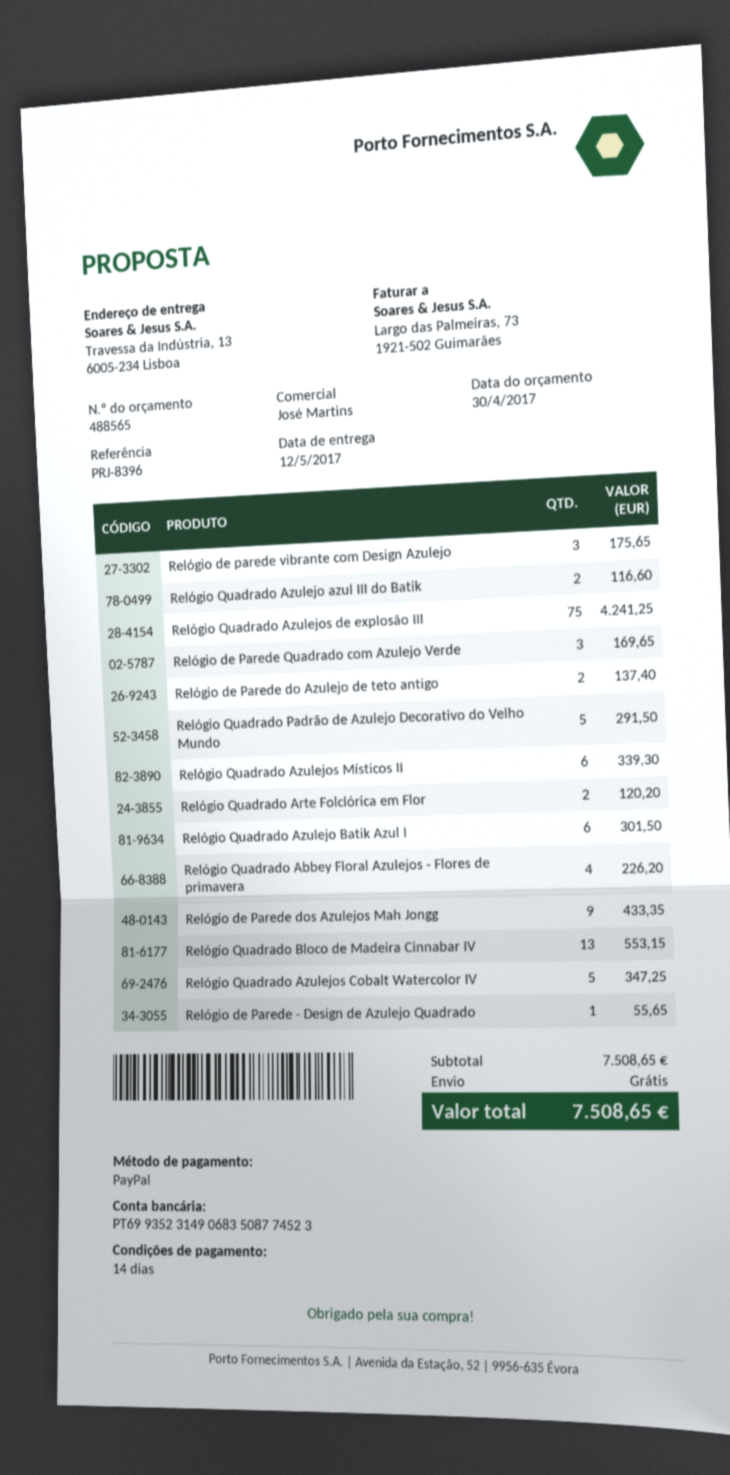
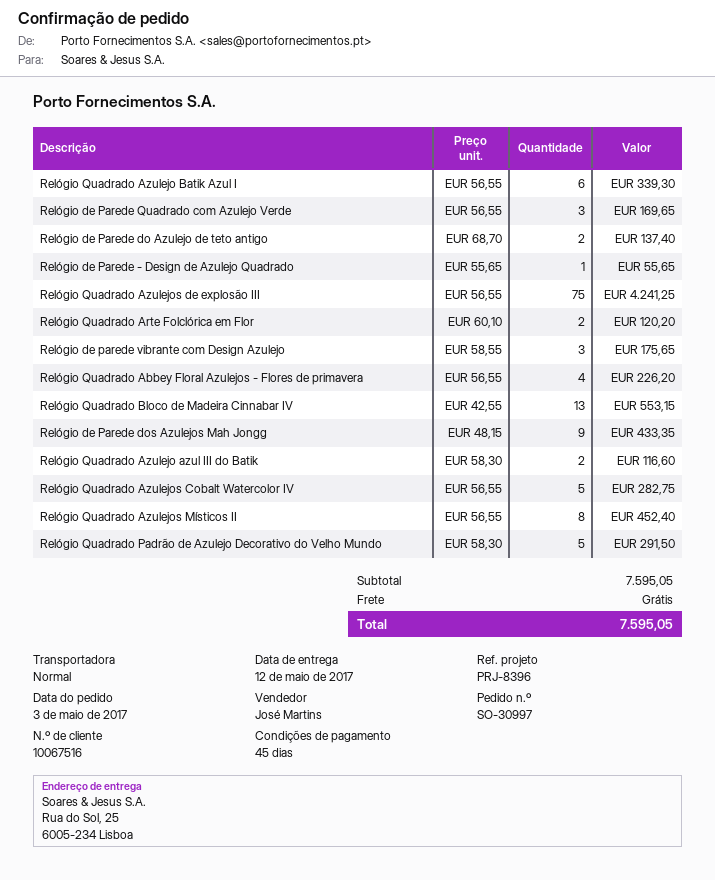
payment terms: 14 days -> 45 days
ship to: Travessa da Indústria, 13, 6005-234 Lisboa -> Rua do Sol, 25, 6005-234 Lisboa
Relógio Quadrado Azulejos Místicos II: 6 for 339.30 -> 8 for 452.40
Relógio Quadrado Azulejo Batik Azul I: 6 for 301.50 -> 6 for 339.30
Relógio Quadrado Azulejos Cobalt Watercolor IV: 5 for 347.25 -> 5 for 282.75
subtotal: 7508.65 -> 7595.05
total: 7508.65 -> 7595.05

